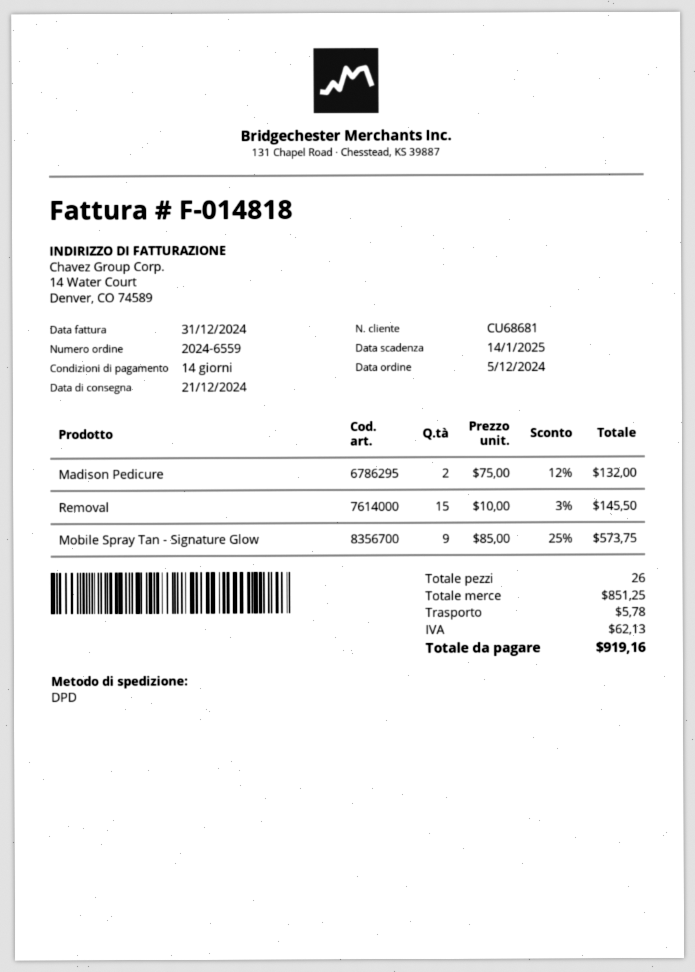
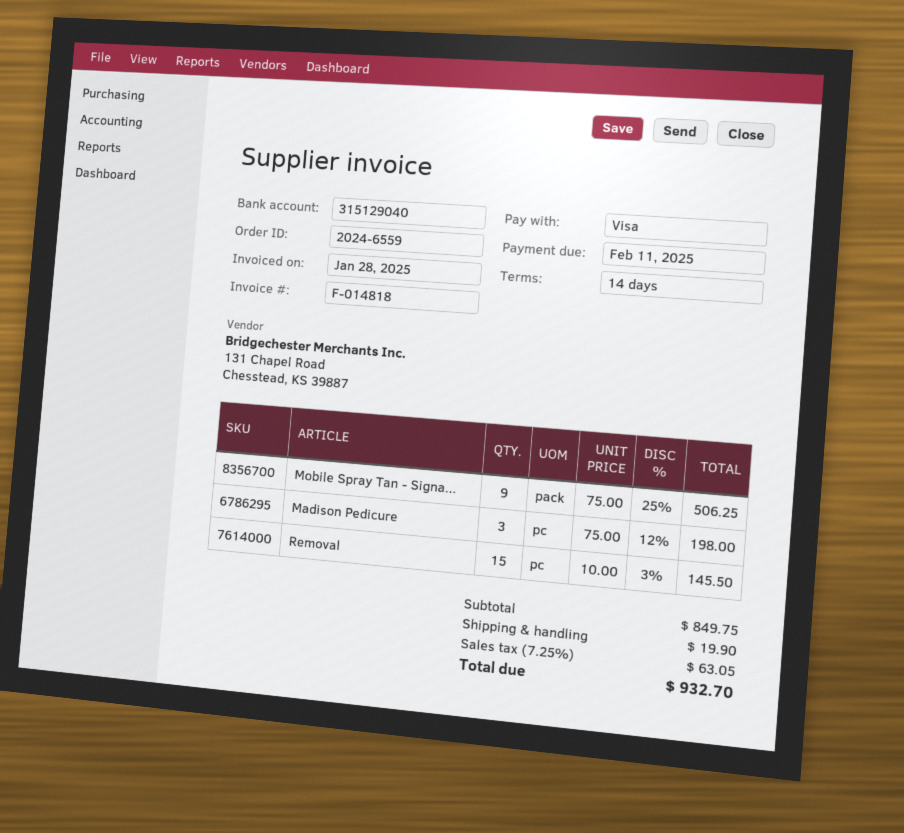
invoice date: 2024-12-31 -> 2025-01-28
due date: 2025-01-14 -> 2025-02-11
Madison Pedicure: 2 x 75.00 - 12% = 132.00 -> 3 x 75.00 - 12% = 198.00
Mobile Spray Tan - Signature Glow: 9 x 85.00 - 25% = 573.75 -> 9 x 75.00 - 25% = 506.25
subtotal: 851.25 -> 849.75
shipping: 5.78 -> 19.90
tax: 62.13 -> 63.05
total: 919.16 -> 932.70

